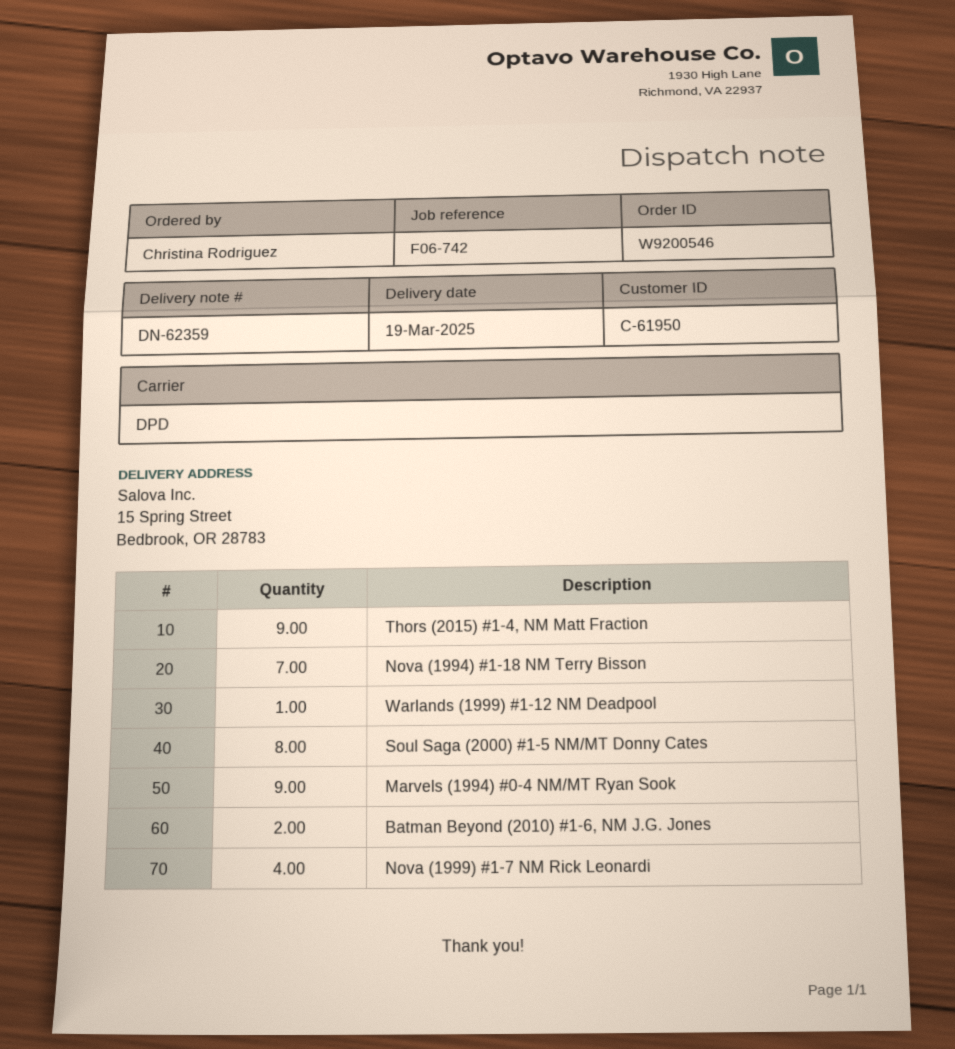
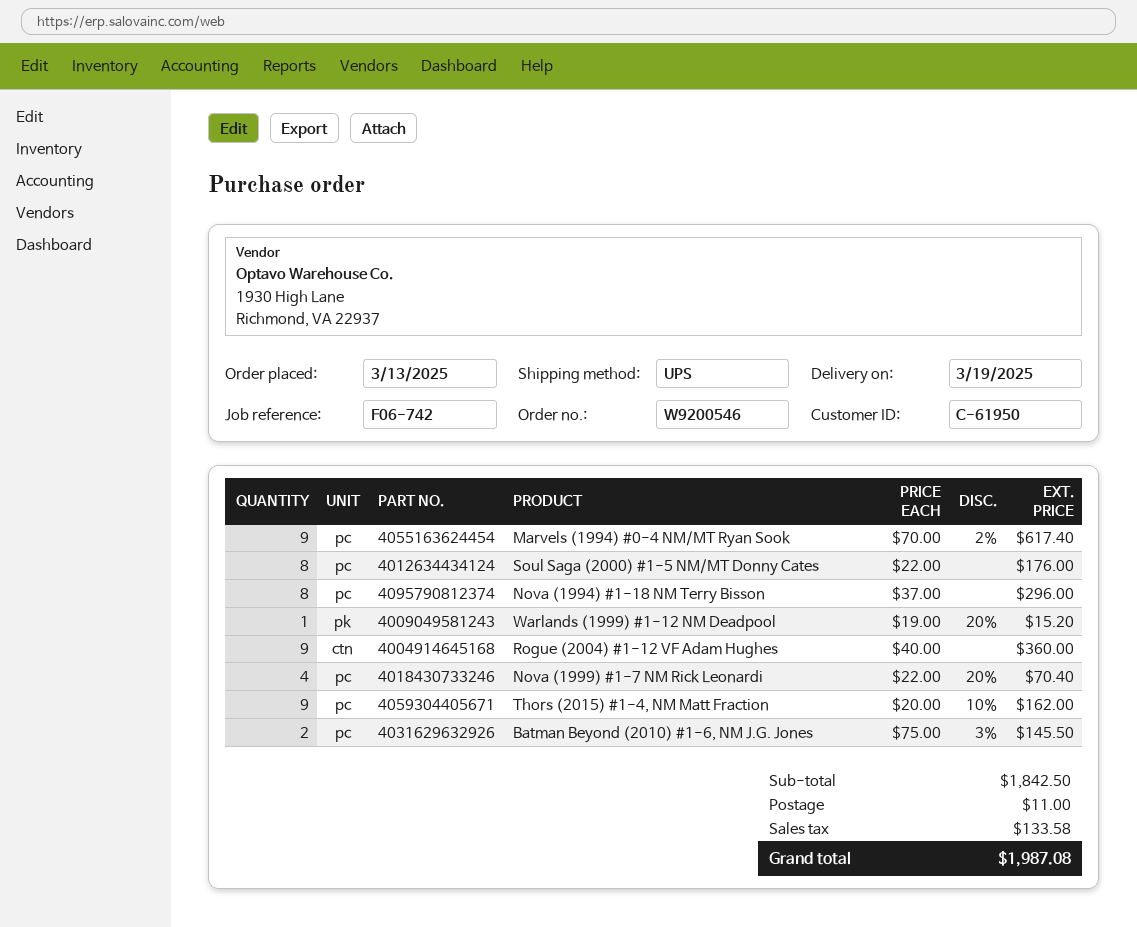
shipping method: DPD -> UPS
Nova (1994) #1-18 NM Terry Bisson: 7 -> 8
Rogue (2004) #1-12 VF Adam Hughes: none -> 9

